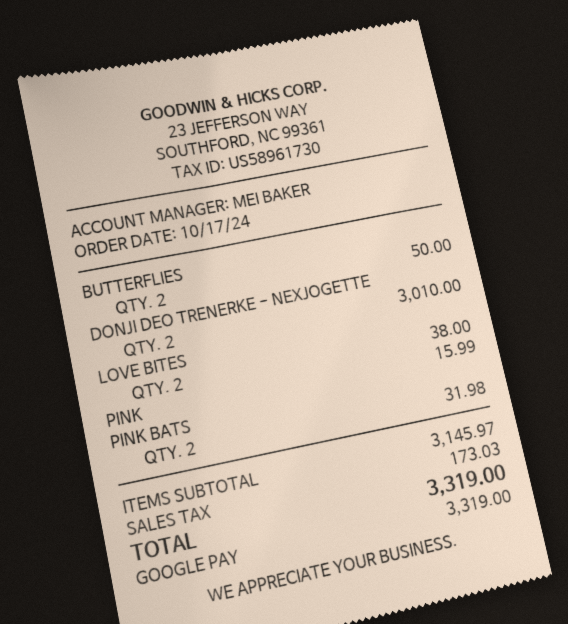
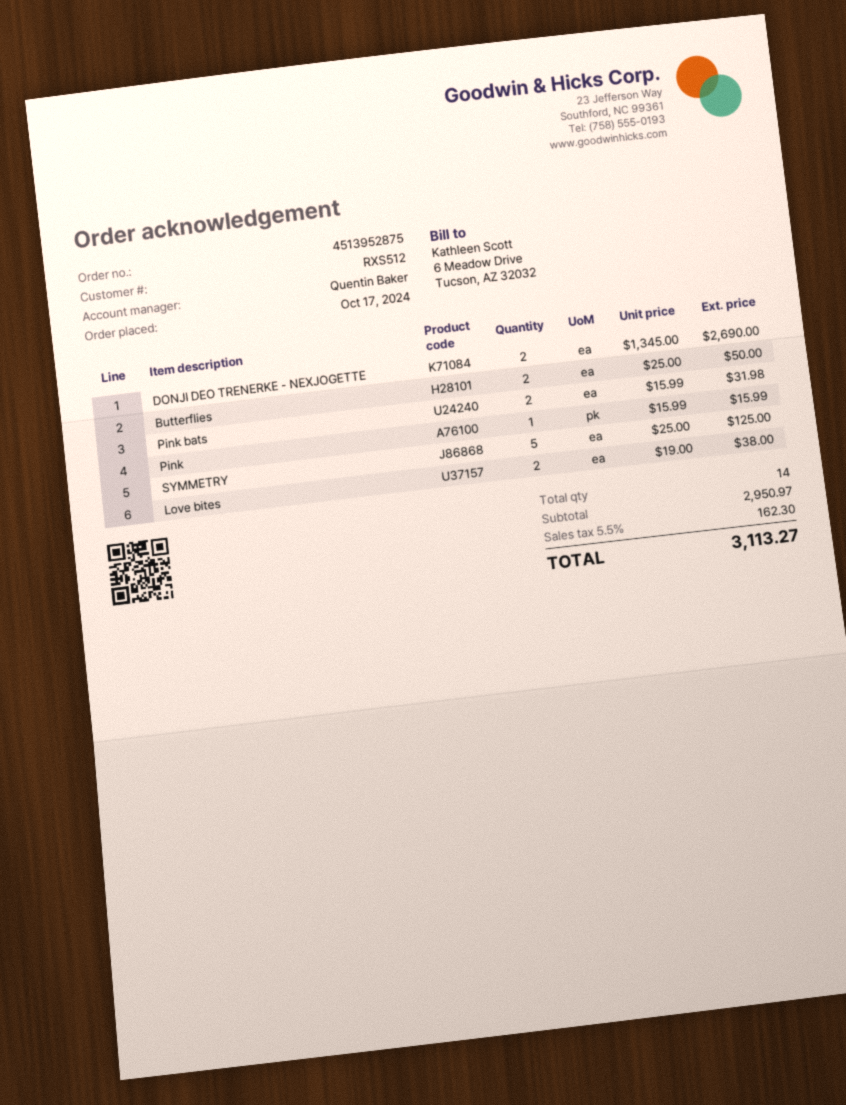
sales rep: MEI BAKER -> Quentin Baker
DONJI DEO TRENERKE - NEXJOGETTE: 2 for 3010.00 -> 2 for 2690.00
SYMMETRY: none -> 5 for 125.00
subtotal: 3145.97 -> 2950.97
tax: 173.03 -> 162.30
total: 3319.00 -> 3113.27

